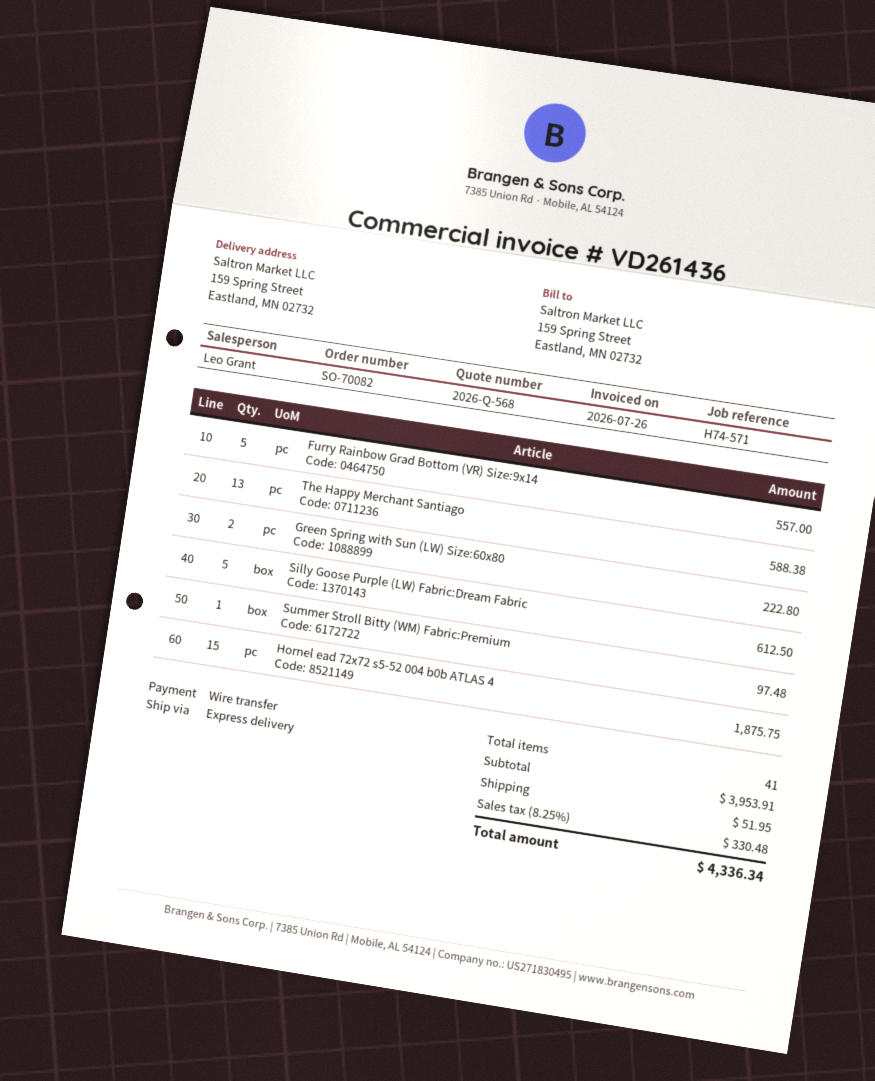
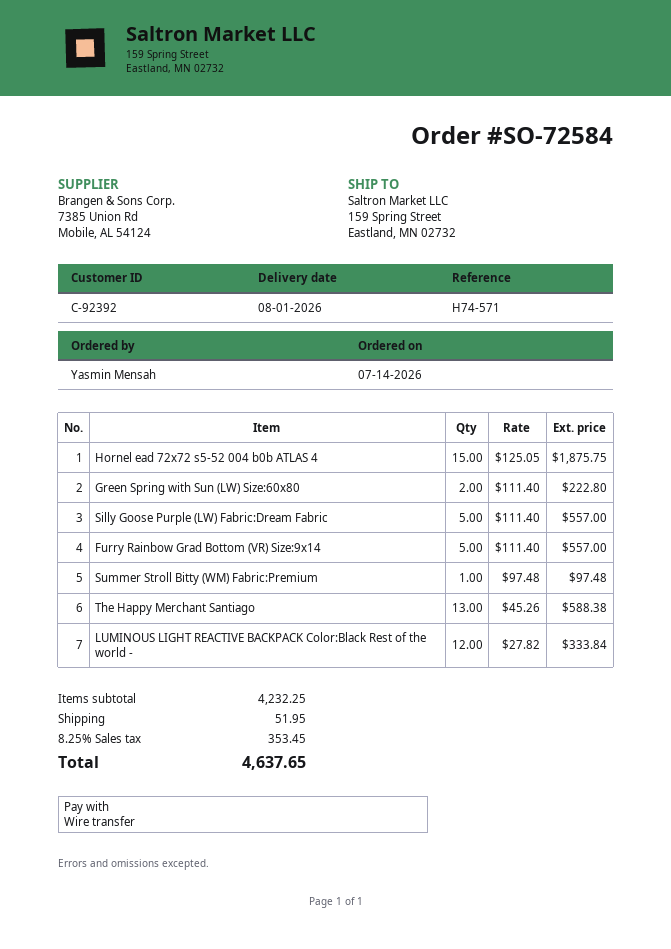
order number: SO-70082 -> SO-72584
Silly Goose Purple (LW) Fabric:Dream Fabric: 5 for 612.50 -> 5 for 557.00
LUMINOUS LIGHT REACTIVE BACKPACK Color:Black Rest of the world -: none -> 12 for 333.84
subtotal: 3953.91 -> 4232.25
tax: 8.25% = 330.48 -> 8.25% = 353.45
total: 4336.34 -> 4637.65

